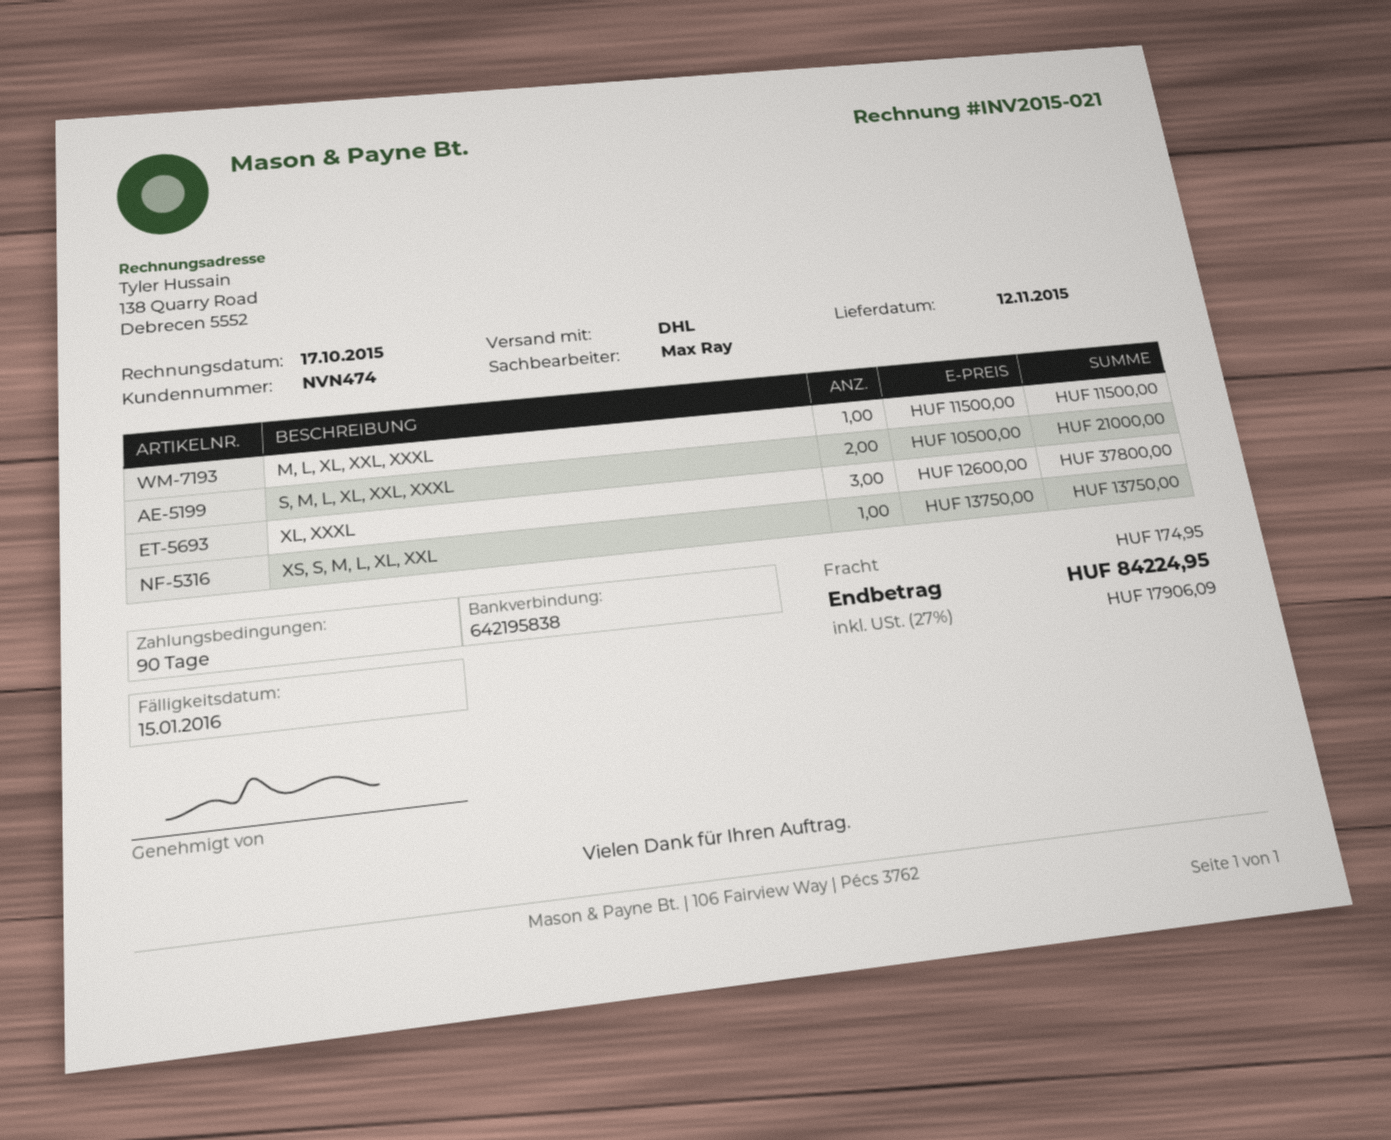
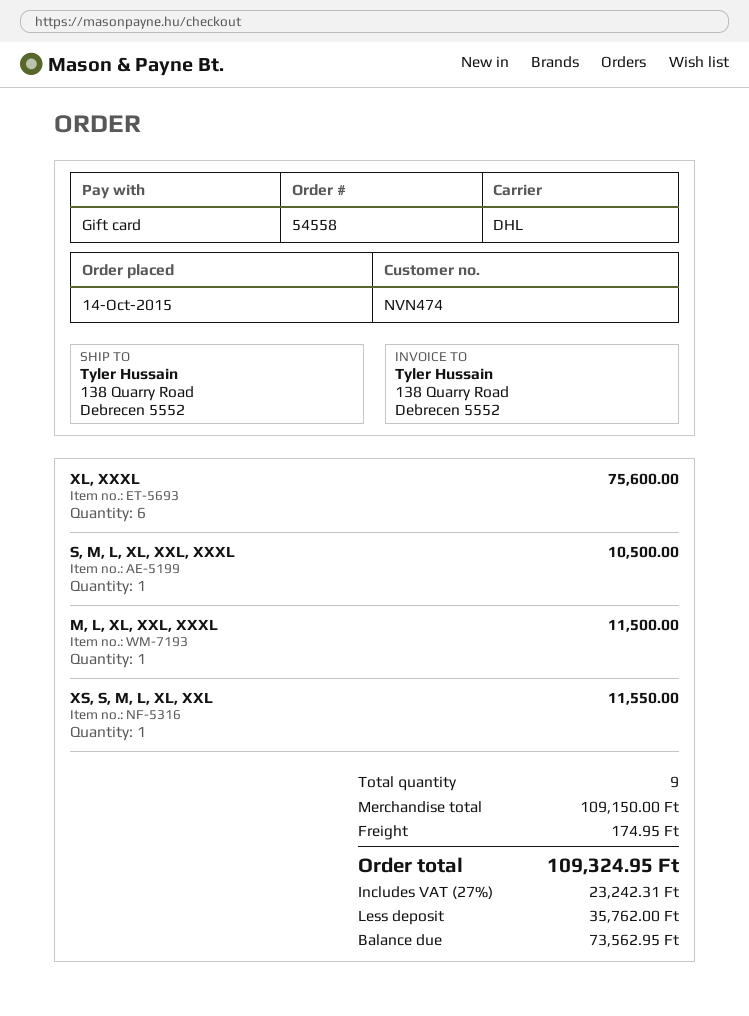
S, M, L, XL, XXL, XXXL: 2 for 21000.00 -> 1 for 10500.00
XL, XXXL: 3 for 37800.00 -> 6 for 75600.00
XS, S, M, L, XL, XXL: 1 for 13750.00 -> 1 for 11550.00
tax: 27% = 17906.09 -> 27% = 23242.31
total: 84224.95 -> 109324.95

